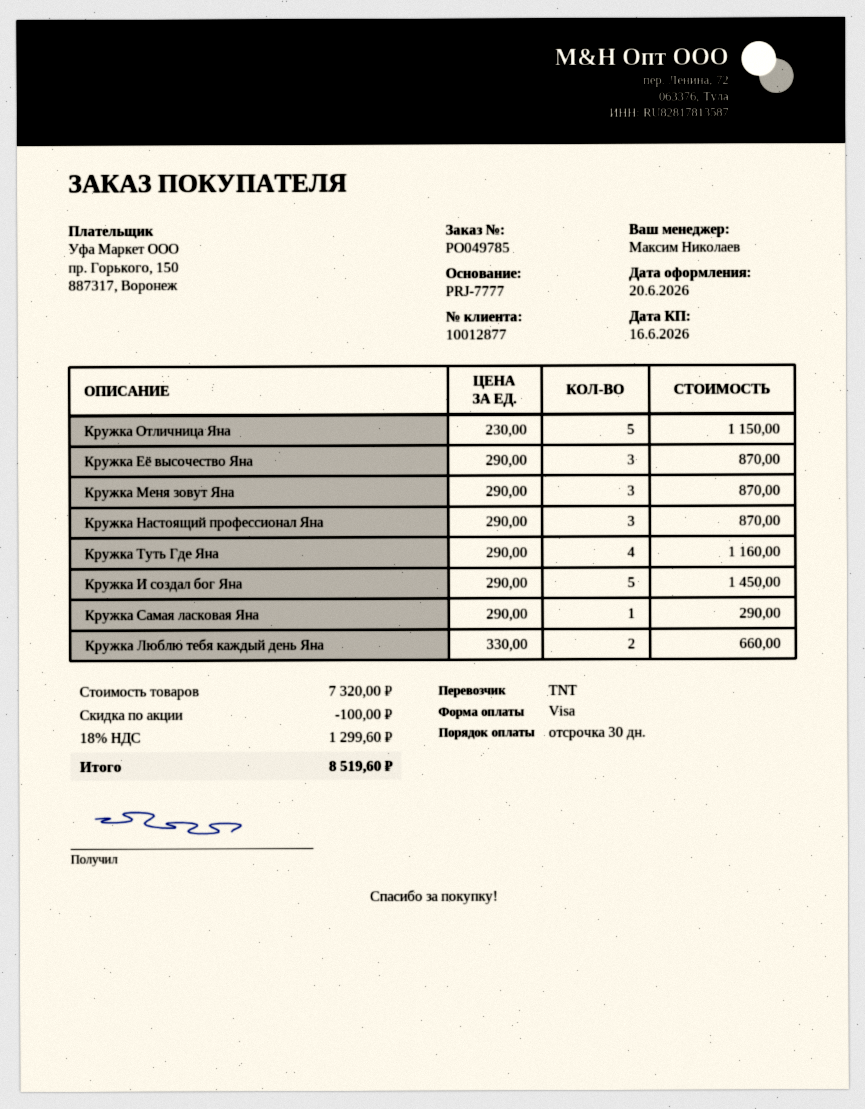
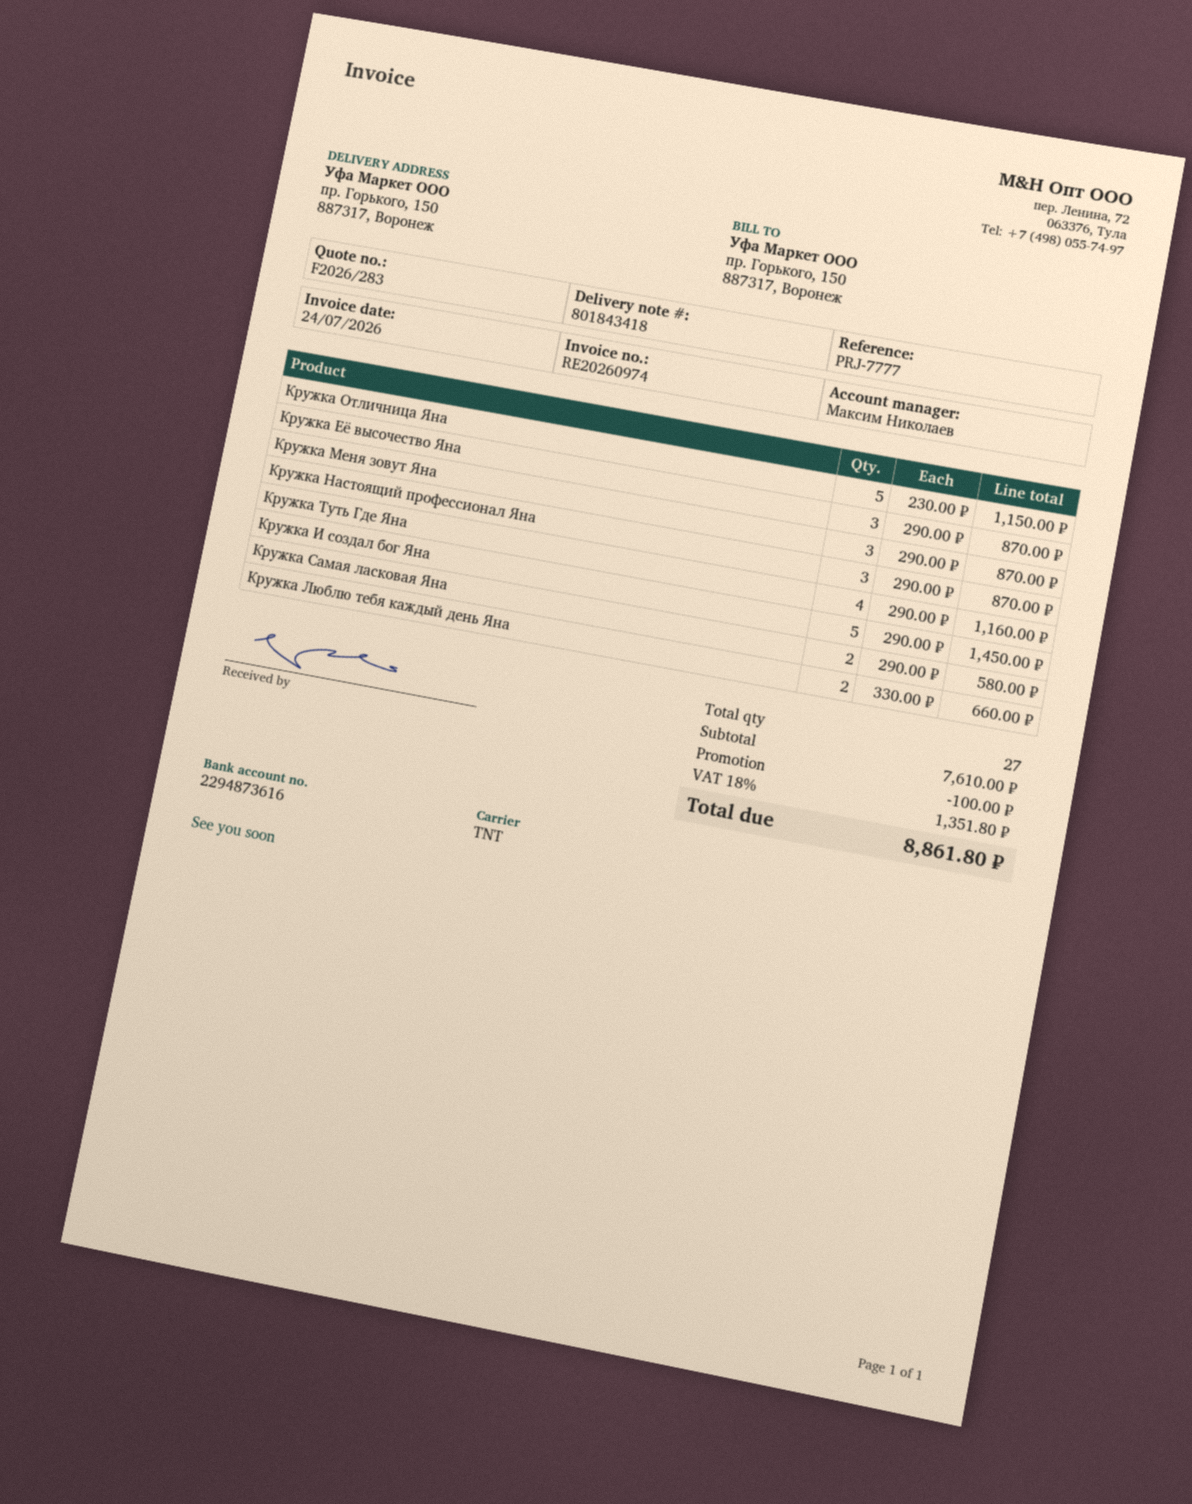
Кружка Самая ласковая Яна: 1 x 290.00 = 290.00 -> 2 x 290.00 = 580.00
subtotal: 7320.00 -> 7610.00
tax: 18% = 1299.60 -> 18% = 1351.80
total: 8519.60 -> 8861.80

